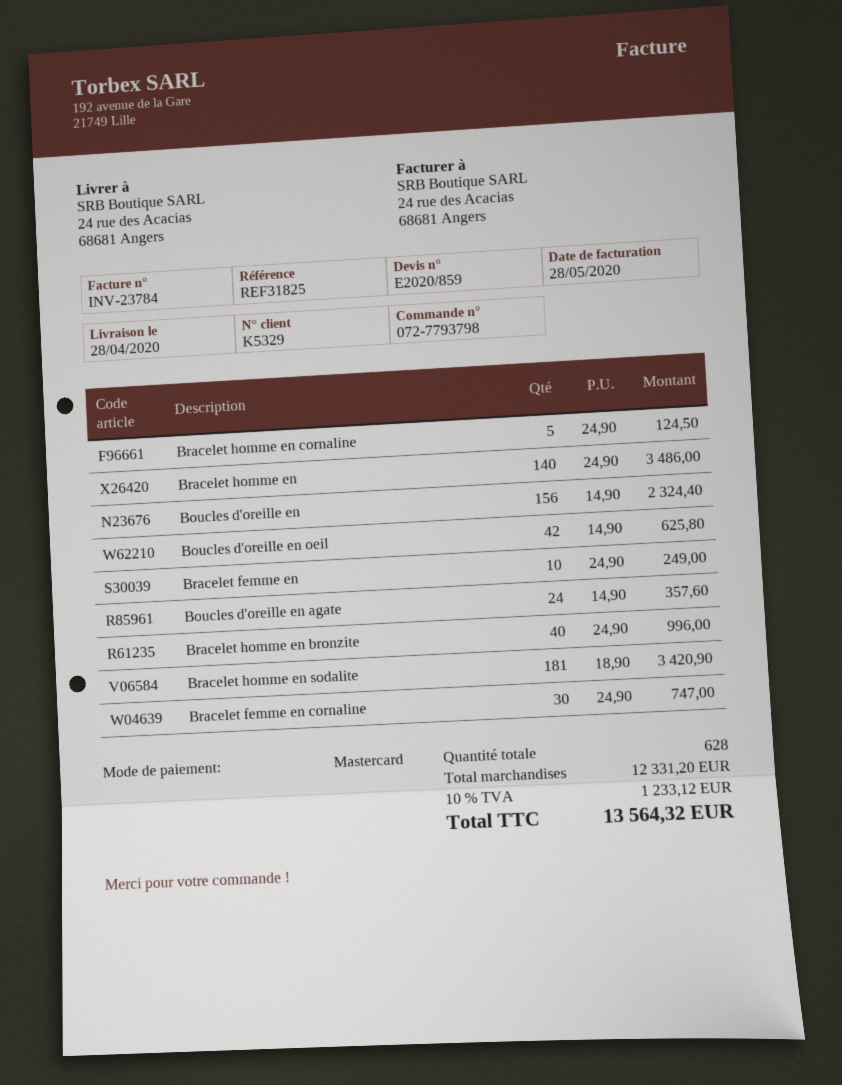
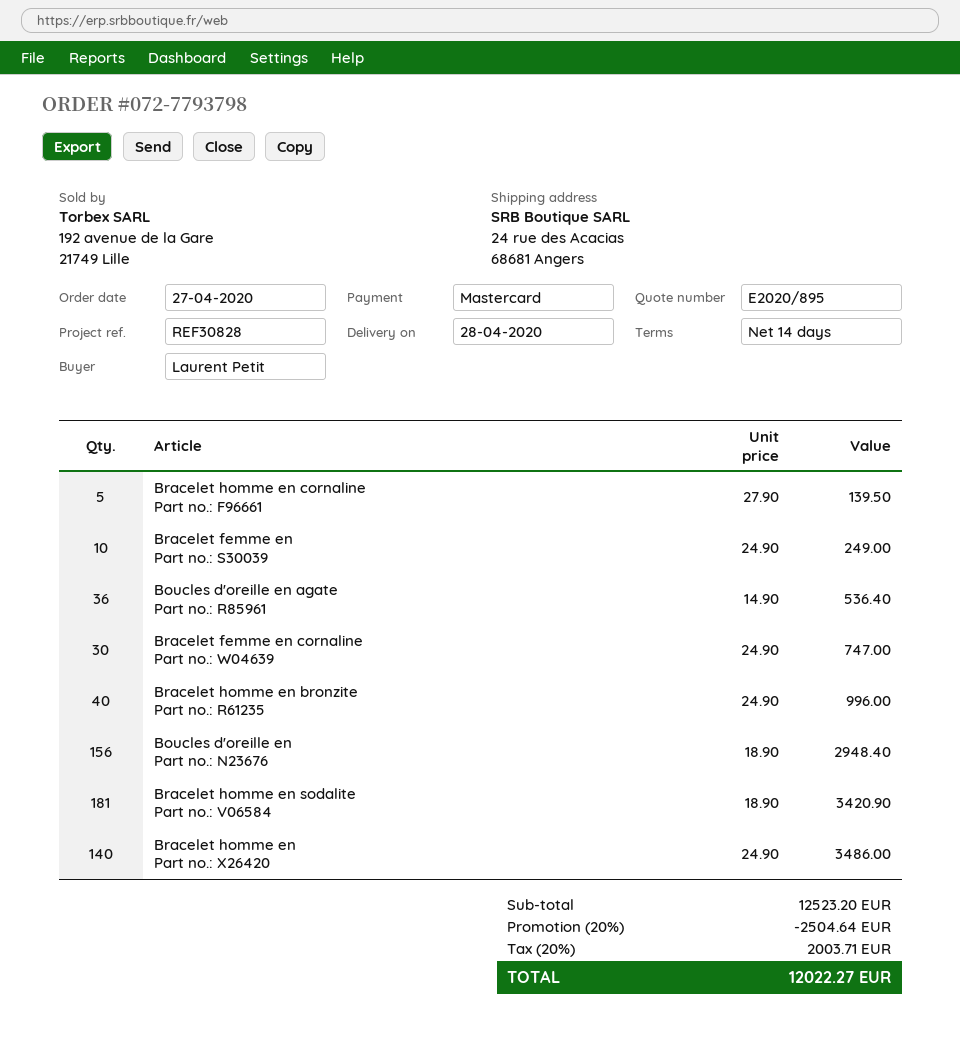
quote number: E2020/859 -> E2020/895
reference: REF31825 -> REF30828
Bracelet homme en cornaline: 5 x 24.90 = 124.50 -> 5 x 27.90 = 139.50
Boucles d'oreille en: 156 x 14.90 = 2324.40 -> 156 x 18.90 = 2948.40
Boucles d'oreille en oeil: 42 x 14.90 = 625.80 -> none
Boucles d'oreille en agate: 24 x 14.90 = 357.60 -> 36 x 14.90 = 536.40
subtotal: 12331.20 -> 12523.20
discount: none -> 20% = 2504.64
tax: 10% = 1233.12 -> 20% = 2003.71
total: 13564.32 -> 12022.27

